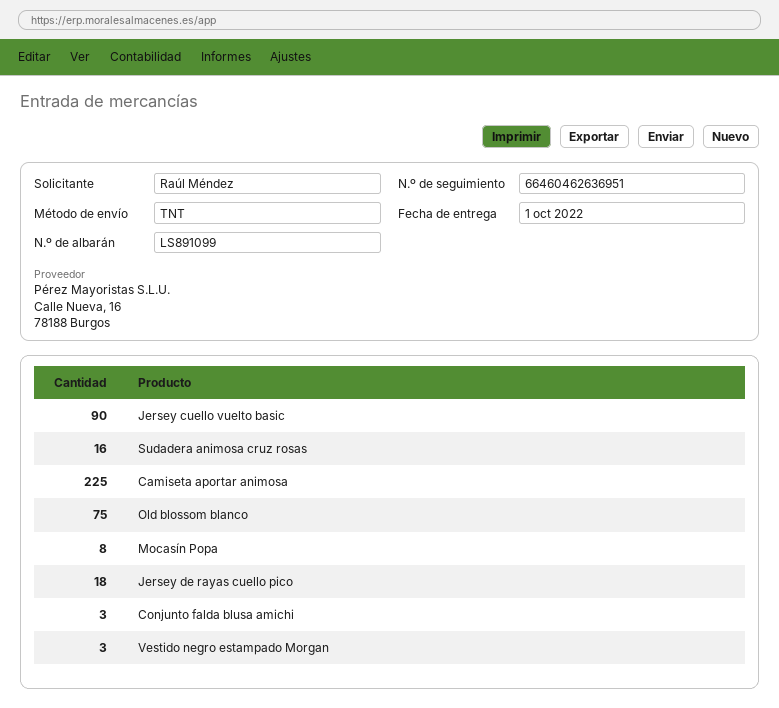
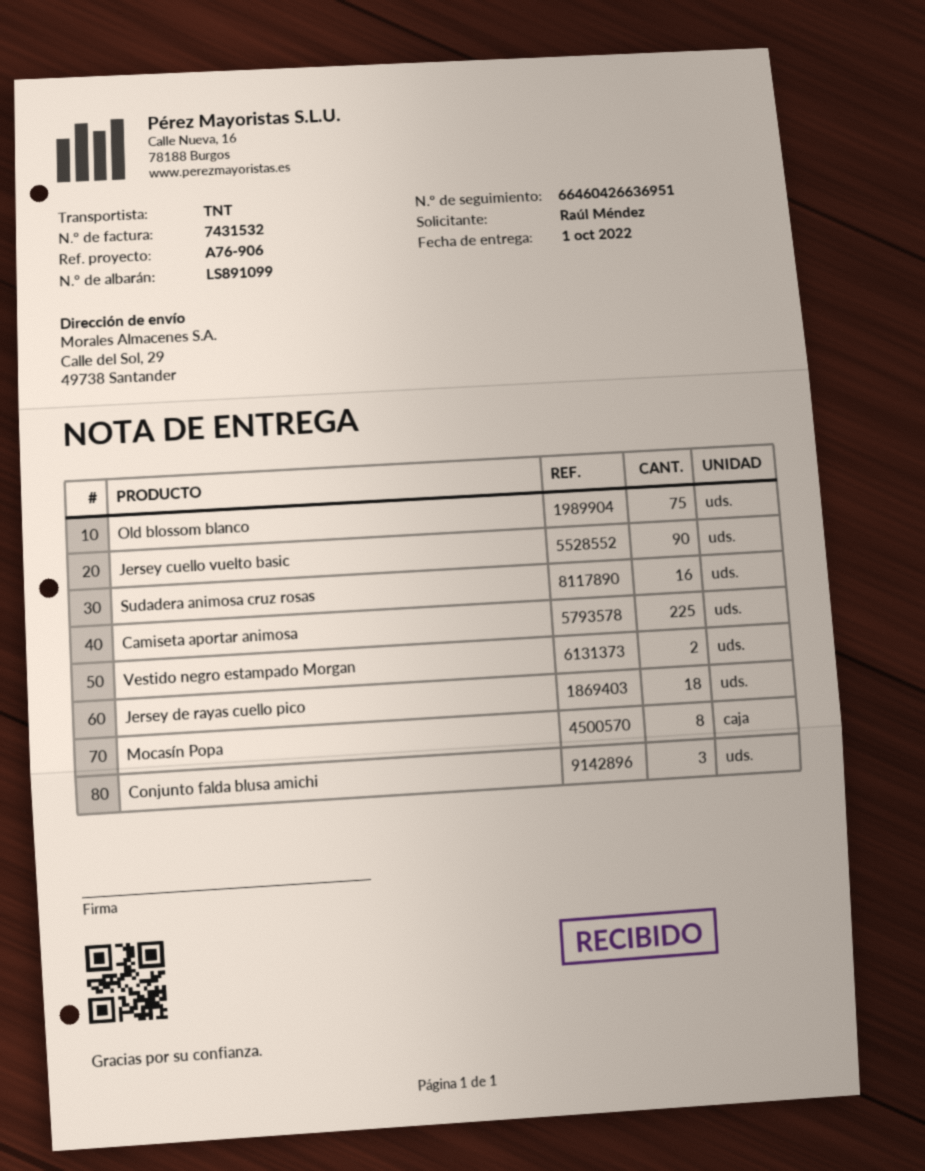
tracking number: 66460462636951 -> 66460426636951
Vestido negro estampado Morgan: 3 -> 2

